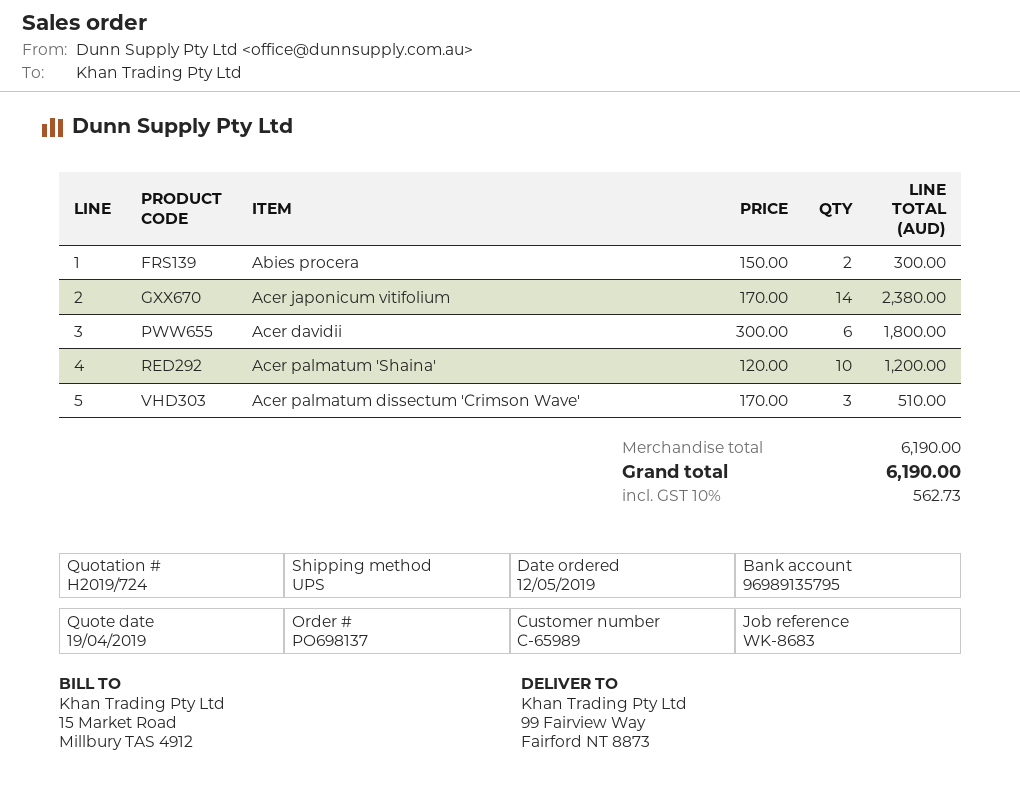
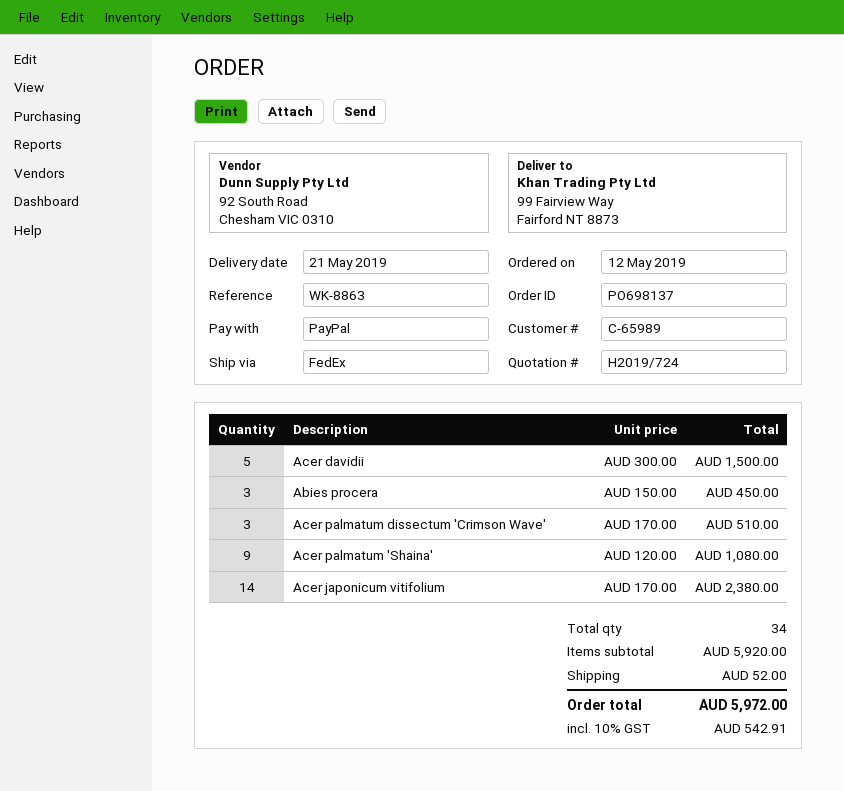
reference: WK-8683 -> WK-8863
shipping method: UPS -> FedEx
Abies procera: 2 x 150.00 = 300.00 -> 3 x 150.00 = 450.00
Acer davidii: 6 x 300.00 = 1800.00 -> 5 x 300.00 = 1500.00
Acer palmatum 'Shaina': 10 x 120.00 = 1200.00 -> 9 x 120.00 = 1080.00
subtotal: 6190.00 -> 5920.00
shipping: none -> 52.00
tax: 10% = 562.73 -> 10% = 542.91
total: 6190.00 -> 5972.00

